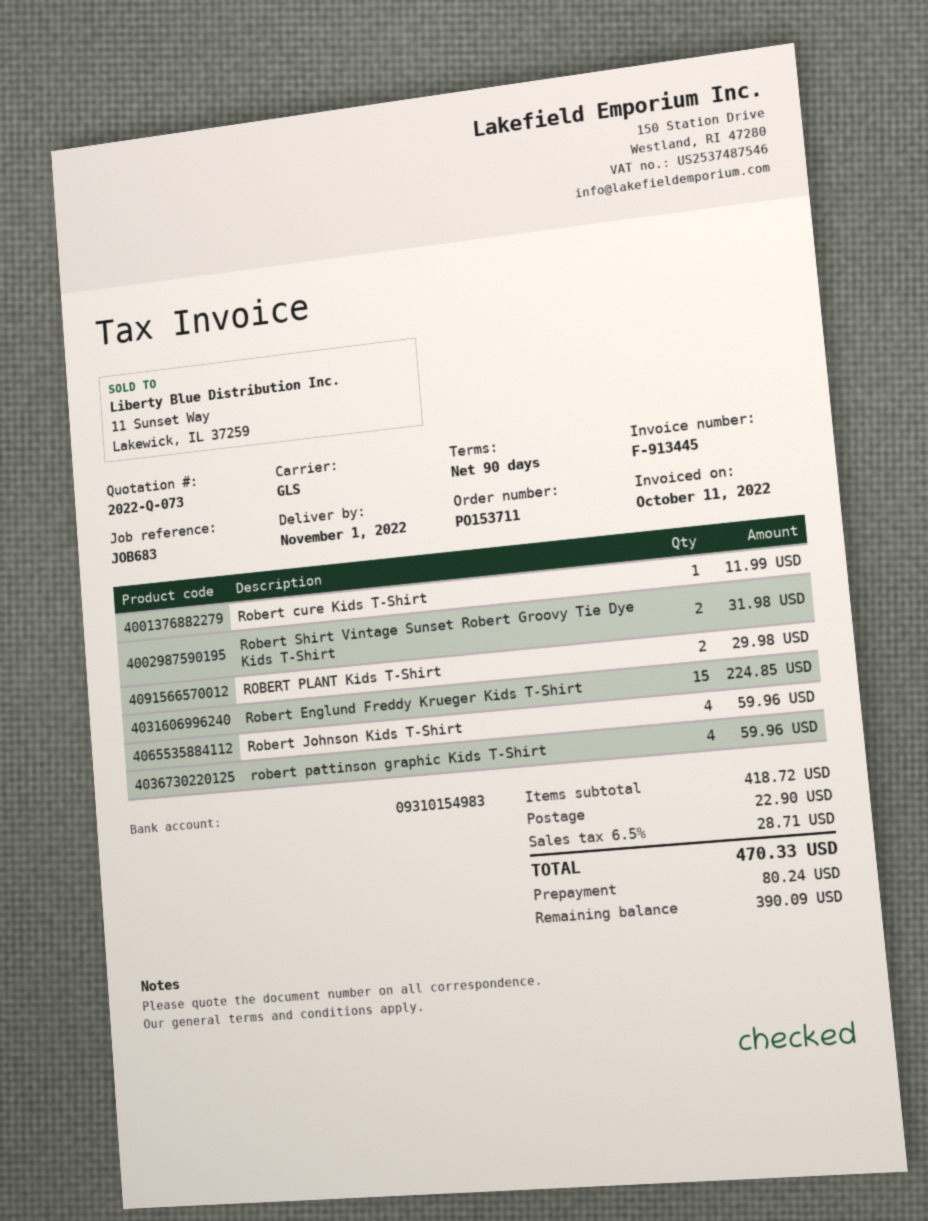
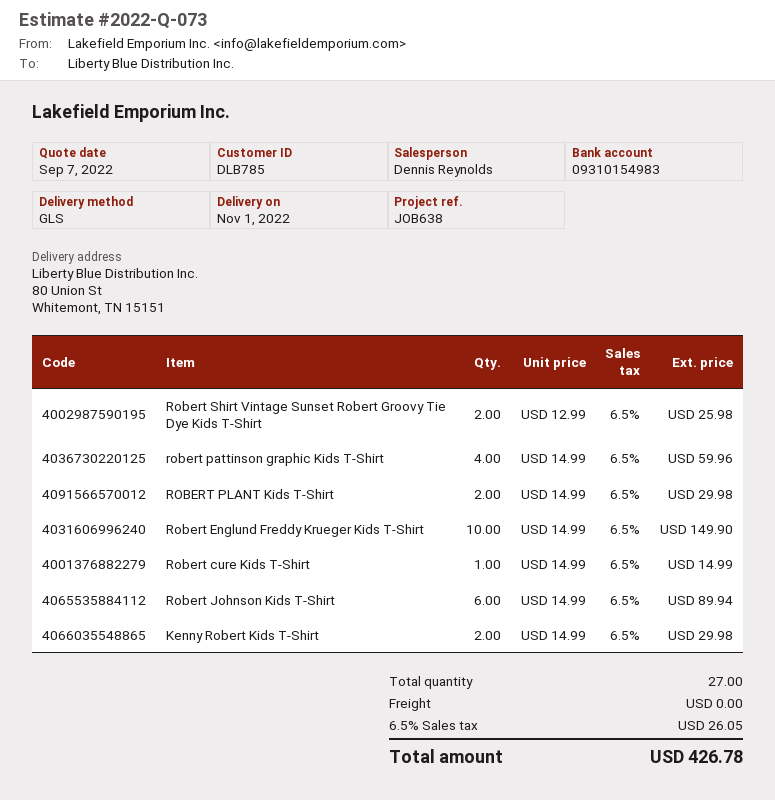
reference: JOB683 -> JOB638
Robert cure Kids T-Shirt: 1 for 11.99 -> 1 for 14.99
Robert Shirt Vintage Sunset Robert Groovy Tie Dye Kids T-Shirt: 2 for 31.98 -> 2 for 25.98
Robert Englund Freddy Krueger Kids T-Shirt: 15 for 224.85 -> 10 for 149.90
Robert Johnson Kids T-Shirt: 4 for 59.96 -> 6 for 89.94
Kenny Robert Kids T-Shirt: none -> 2 for 29.98
shipping: 22.90 -> 0.00
tax: 6.5% = 28.71 -> 6.5% = 26.05
total: 470.33 -> 426.78

